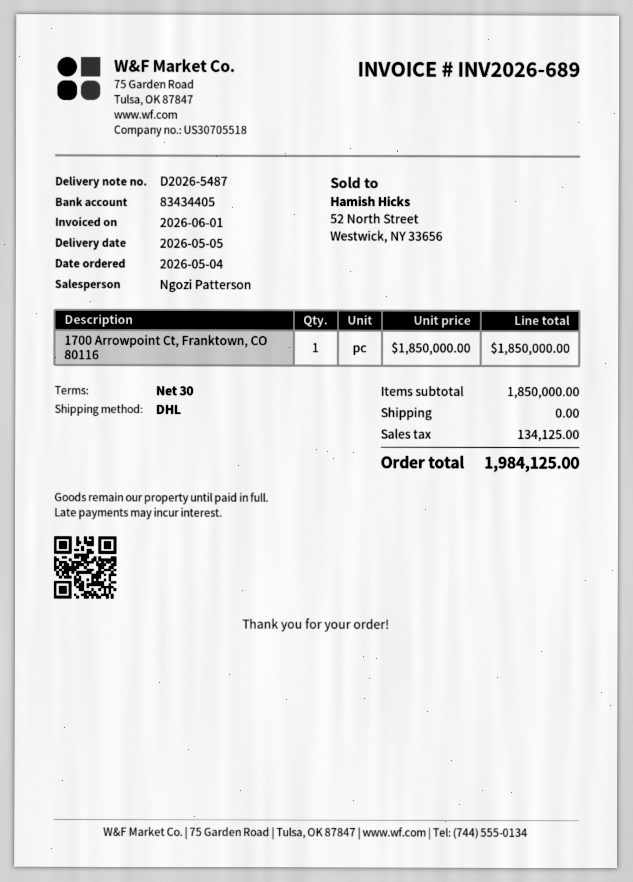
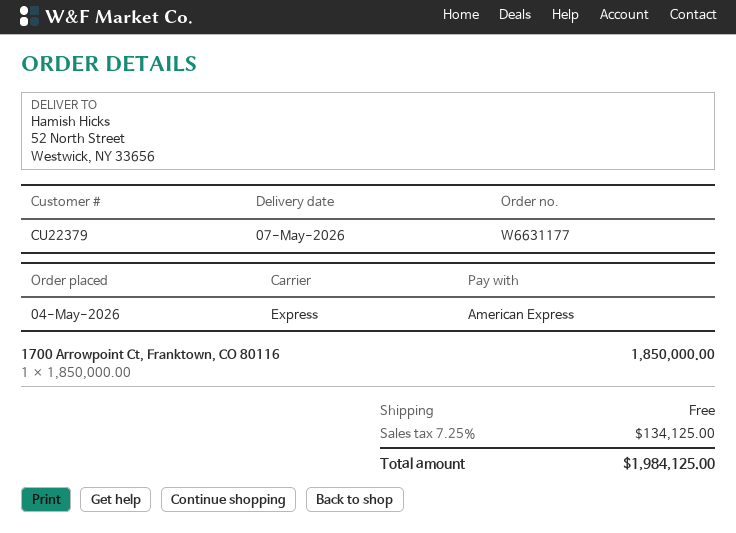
delivery date: 2026-05-05 -> 2026-05-07
shipping method: DHL -> express

